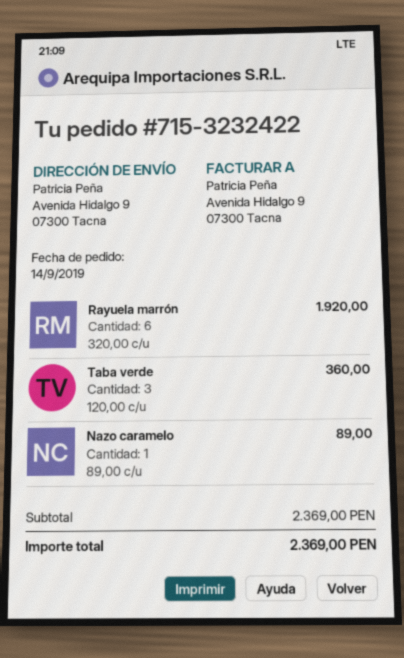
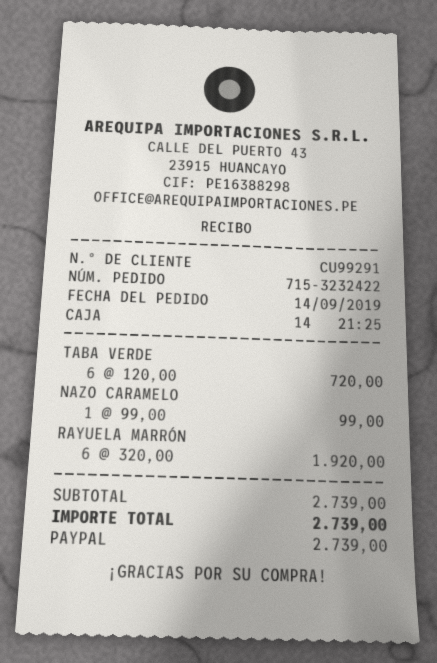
Taba verde: 3 x 120.00 = 360.00 -> 6 x 120.00 = 720.00
Nazo caramelo: 1 x 89.00 = 89.00 -> 1 x 99.00 = 99.00
subtotal: 2369.00 -> 2739.00
total: 2369.00 -> 2739.00

